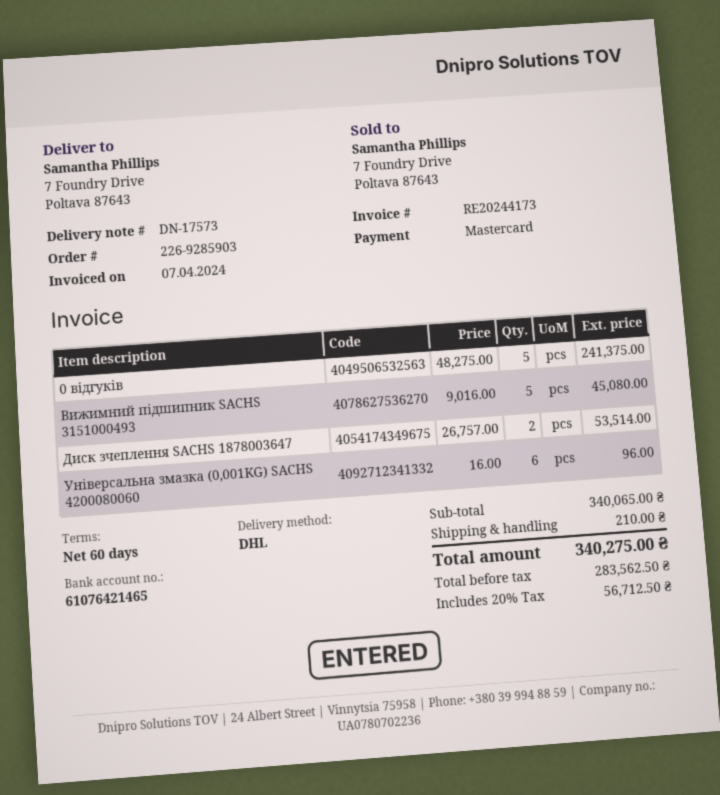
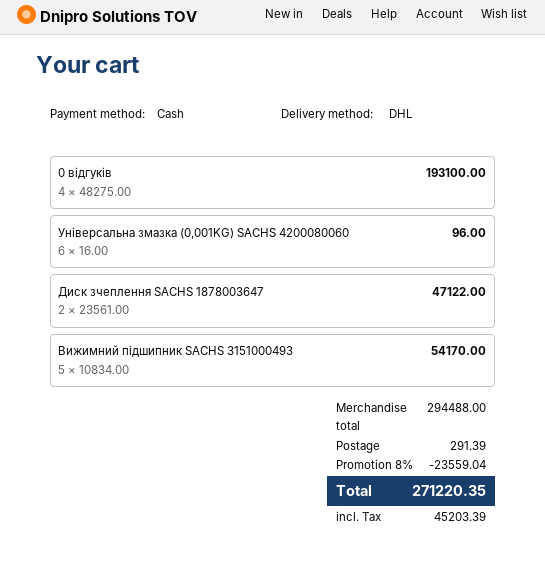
payment method: Mastercard -> cash
0 відгуків: 5 x 48275.00 = 241375.00 -> 4 x 48275.00 = 193100.00
Вижимний підшипник SACHS 3151000493: 5 x 9016.00 = 45080.00 -> 5 x 10834.00 = 54170.00
Диск зчеплення SACHS 1878003647: 2 x 26757.00 = 53514.00 -> 2 x 23561.00 = 47122.00
subtotal: 340065.00 -> 294488.00
discount: none -> 8% = 23559.04
shipping: 210.00 -> 291.39
tax: 56712.50 -> 45203.39
total: 340275.00 -> 271220.35

